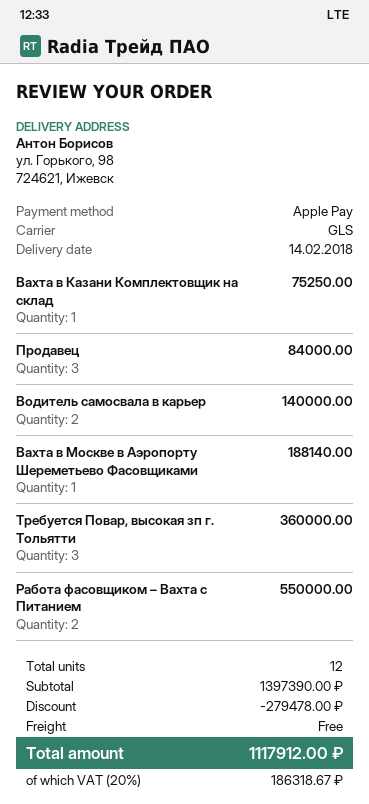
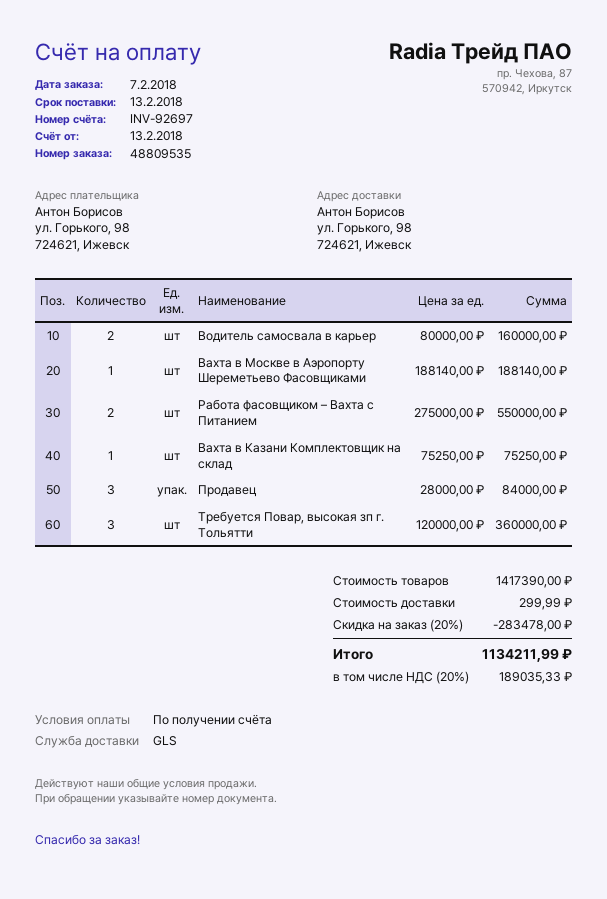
delivery date: 2018-02-14 -> 2018-02-13
Водитель самосвала в карьер: 2 for 140000.00 -> 2 for 160000.00
subtotal: 1397390.00 -> 1417390.00
discount: 279478.00 -> 283478.00
shipping: 0.00 -> 299.99
tax: 20% = 186318.67 -> 20% = 189035.33
total: 1117912.00 -> 1134211.99

